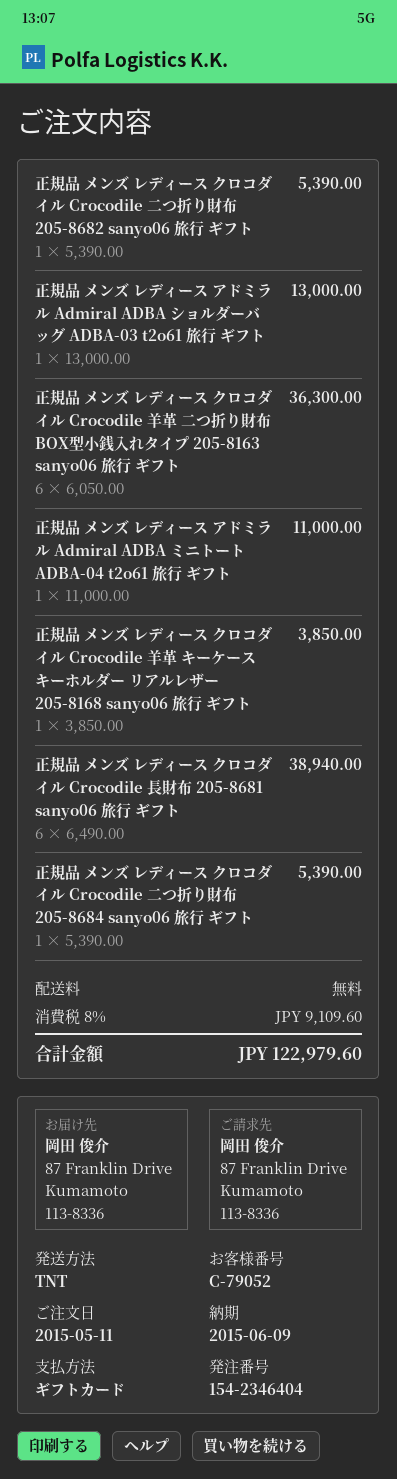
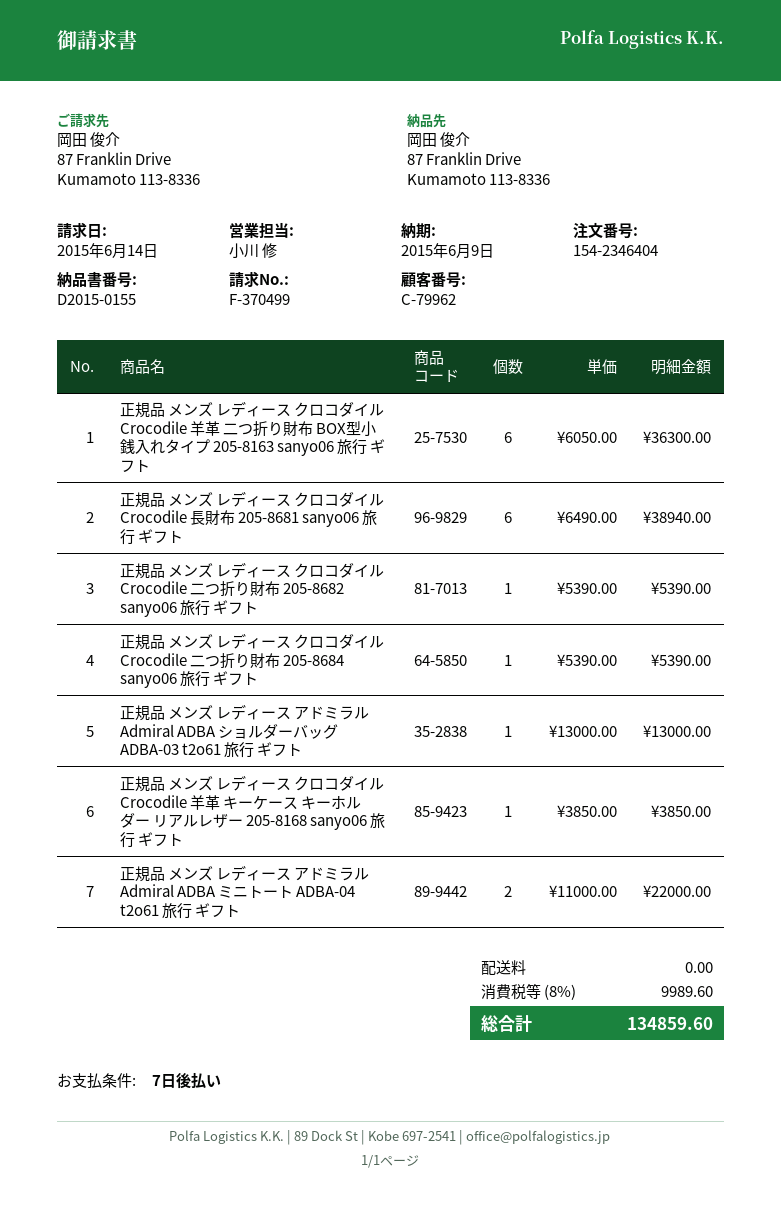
customer number: C-79052 -> C-79962
正規品 メンズ レディース アドミラル Admiral ADBA ミニトート ADBA-04 t2o61 旅行 ギフト: 1 x 11000.00 = 11000.00 -> 2 x 11000.00 = 22000.00
tax: 8% = 9109.60 -> 8% = 9989.60
total: 122979.60 -> 134859.60

